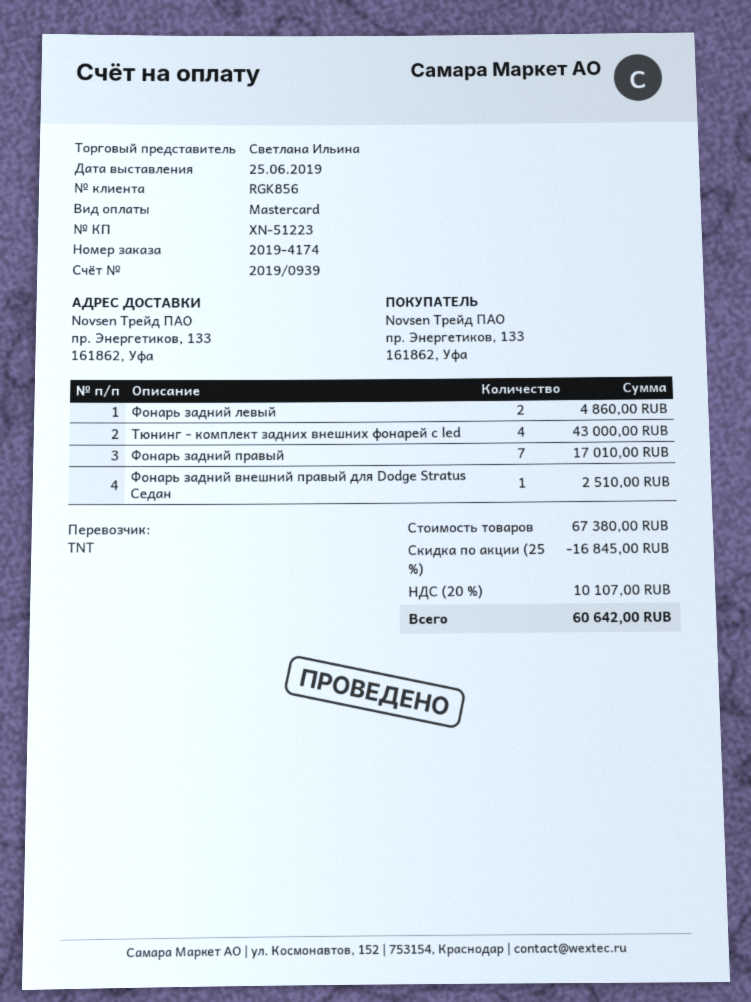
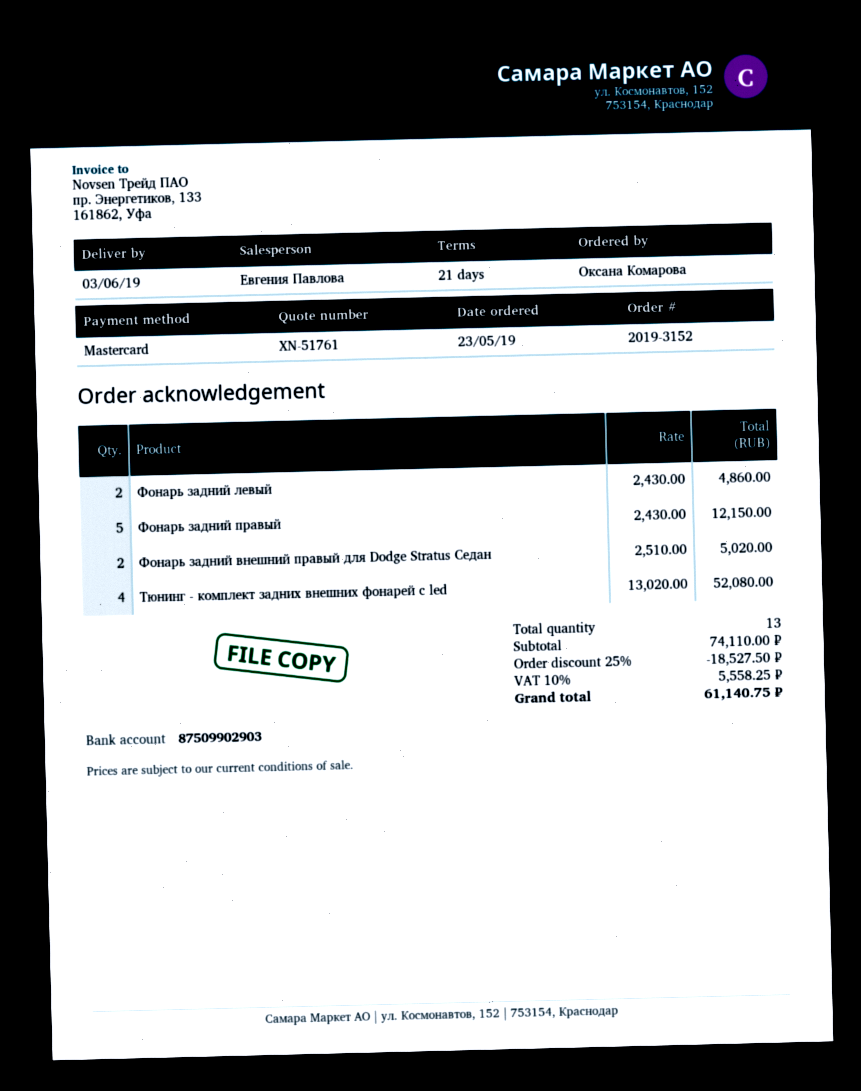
quote number: XN-51223 -> XN-51761
order number: 2019-4174 -> 2019-3152
sales rep: Светлана Ильина -> Евгения Павлова
Тюнинг - комплект задних внешних фонарей с led: 4 for 43000.00 -> 4 for 52080.00
Фонарь задний правый: 7 for 17010.00 -> 5 for 12150.00
Фонарь задний внешний правый для Dodge Stratus Седан: 1 for 2510.00 -> 2 for 5020.00
subtotal: 67380.00 -> 74110.00
discount: 25% = 16845.00 -> 25% = 18527.50
tax: 20% = 10107.00 -> 10% = 5558.25
total: 60642.00 -> 61140.75

